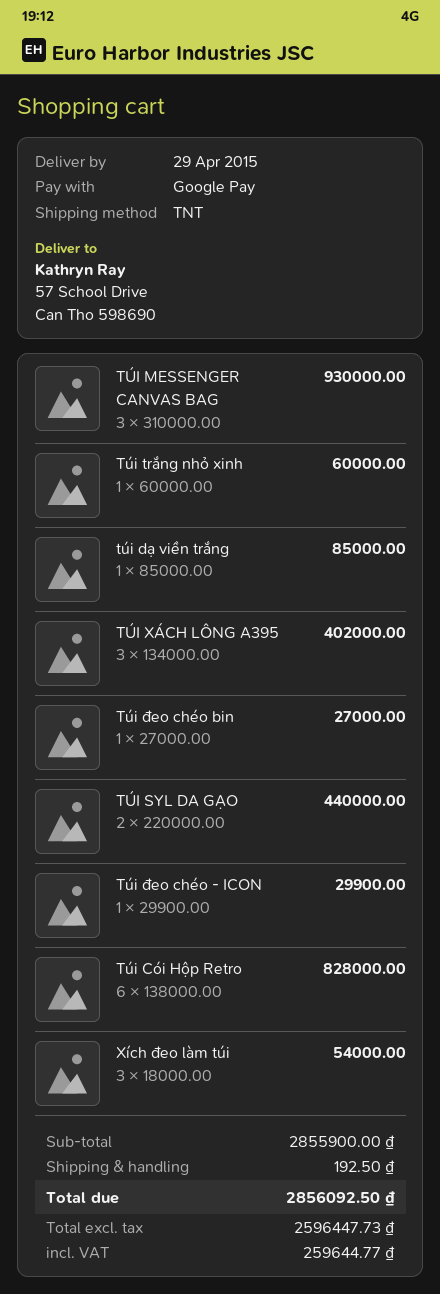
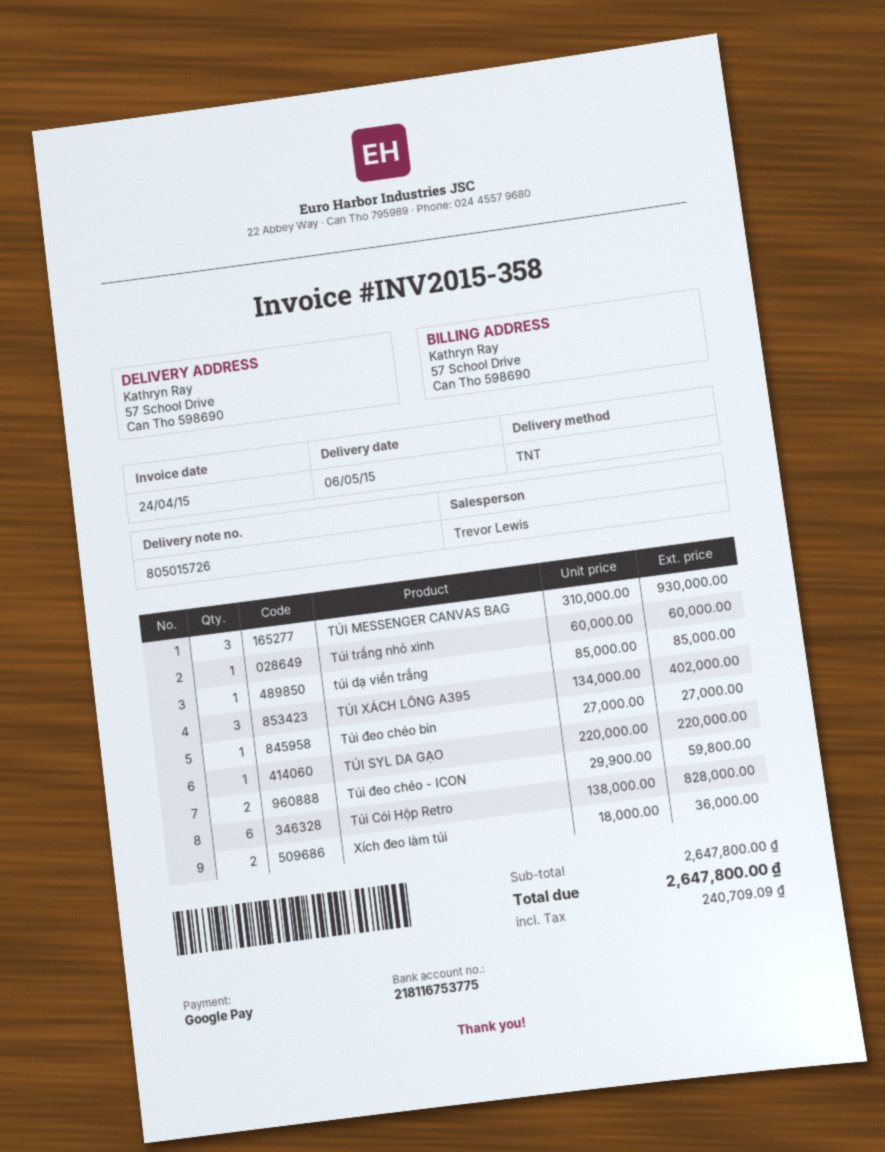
delivery date: 2015-04-29 -> 2015-05-06
TÚI SYL DA GẠO: 2 x 220000.00 = 440000.00 -> 1 x 220000.00 = 220000.00
Túi đeo chéo - ICON: 1 x 29900.00 = 29900.00 -> 2 x 29900.00 = 59800.00
Xích đeo làm túi: 3 x 18000.00 = 54000.00 -> 2 x 18000.00 = 36000.00
subtotal: 2855900.00 -> 2647800.00
shipping: 192.50 -> none
tax: 259644.77 -> 240709.09
total: 2856092.50 -> 2647800.00

